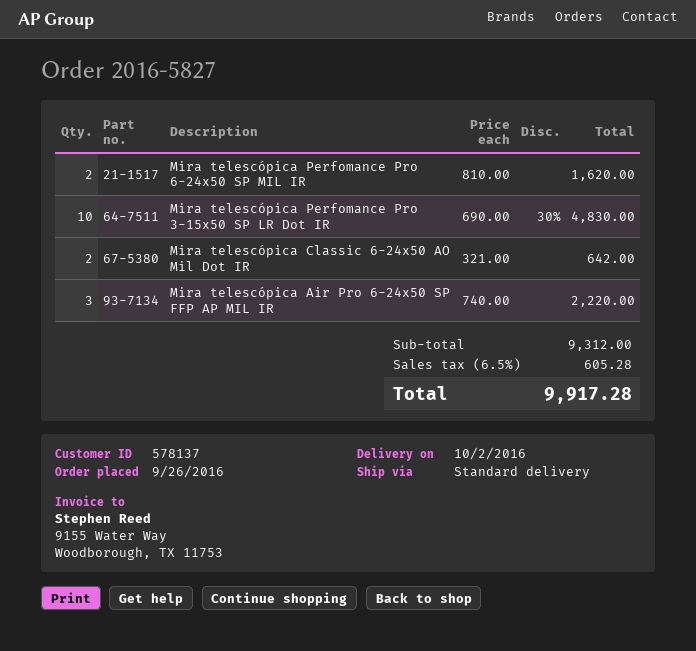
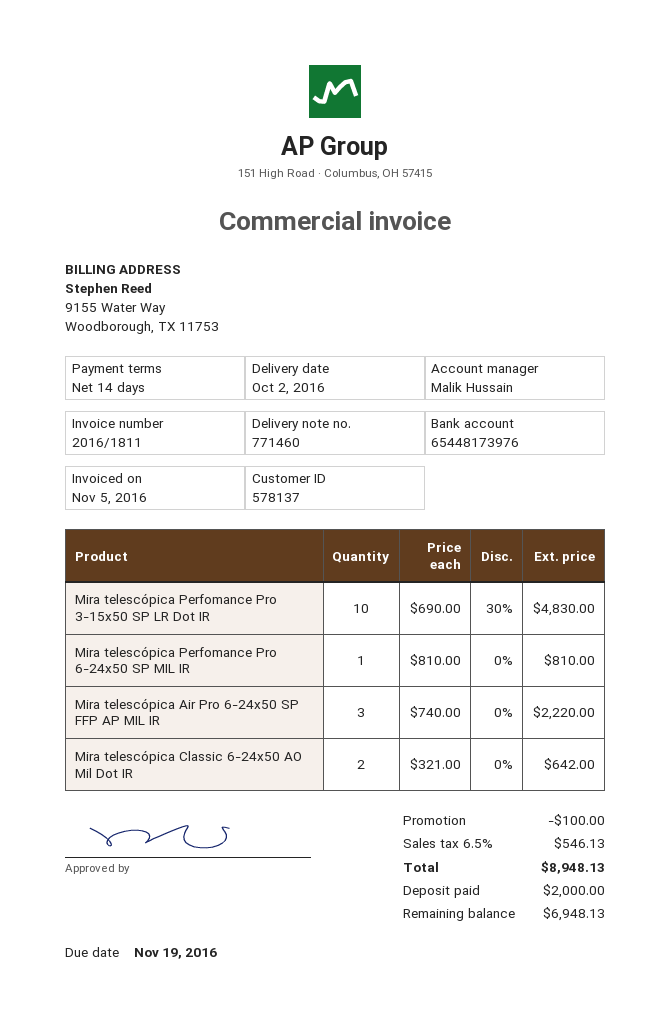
Mira telescópica Perfomance Pro 6-24x50 SP MIL IR: 2 x 810.00 = 1620.00 -> 1 x 810.00 = 810.00
discount: none -> 100.00
tax: 6.5% = 605.28 -> 6.5% = 546.13
total: 9917.28 -> 8948.13

